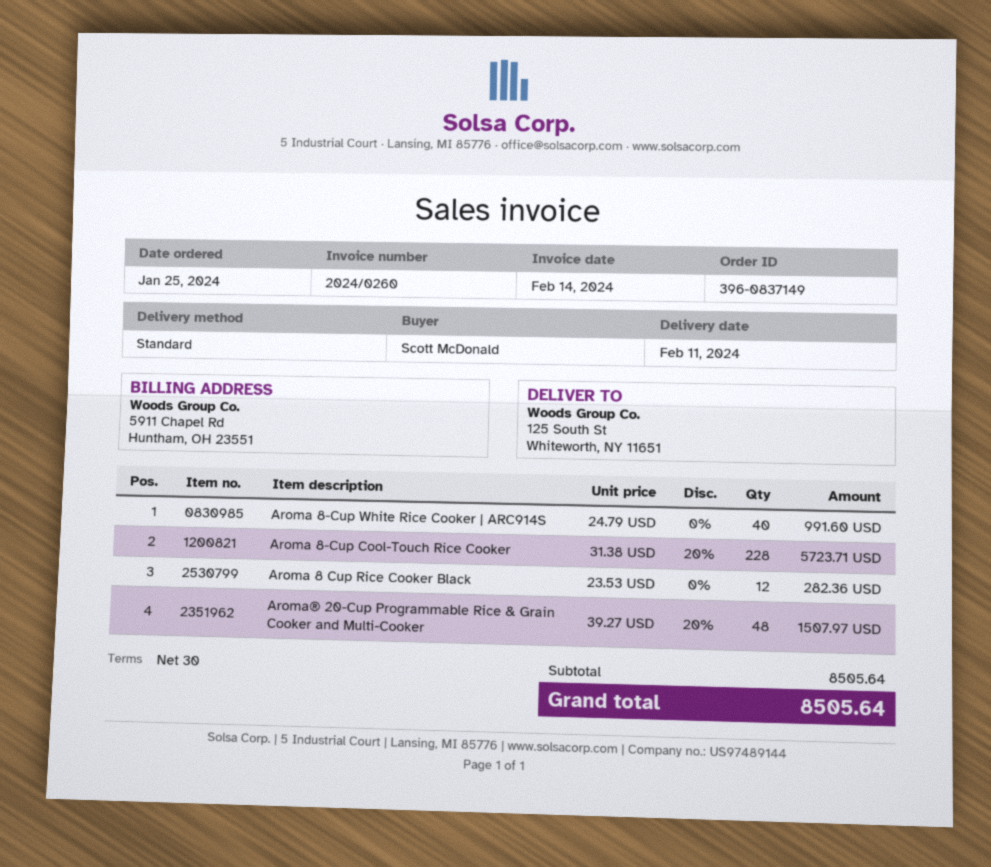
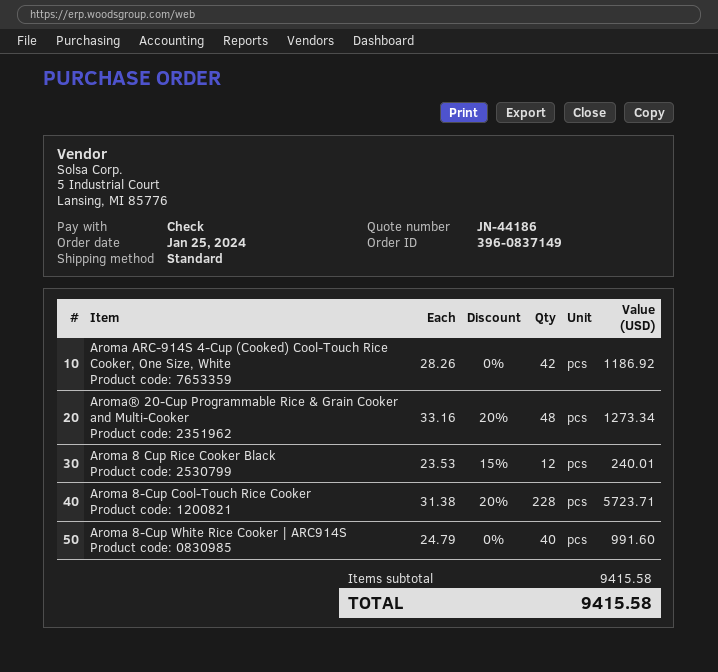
Aroma 8 Cup Rice Cooker Black: 12 x 23.53 = 282.36 -> 12 x 23.53 - 15% = 240.01
Aroma® 20-Cup Programmable Rice & Grain Cooker and Multi-Cooker: 48 x 39.27 - 20% = 1507.97 -> 48 x 33.16 - 20% = 1273.34
Aroma ARC-914S 4-Cup (Cooked) Cool-Touch Rice Cooker, One Size, White: none -> 42 x 28.26 = 1186.92
subtotal: 8505.64 -> 9415.58
total: 8505.64 -> 9415.58

